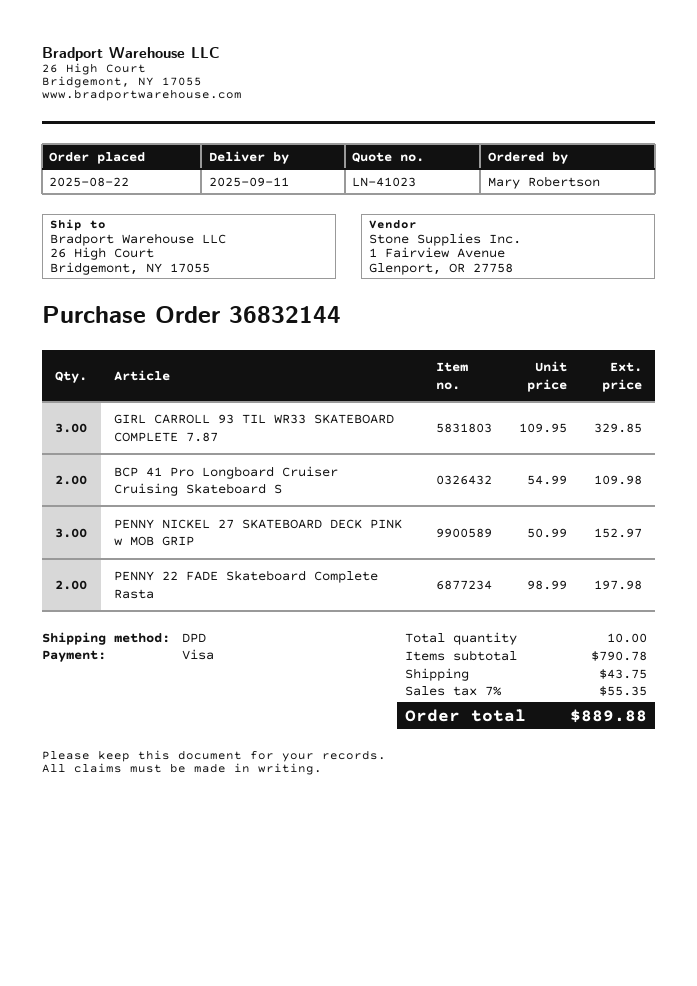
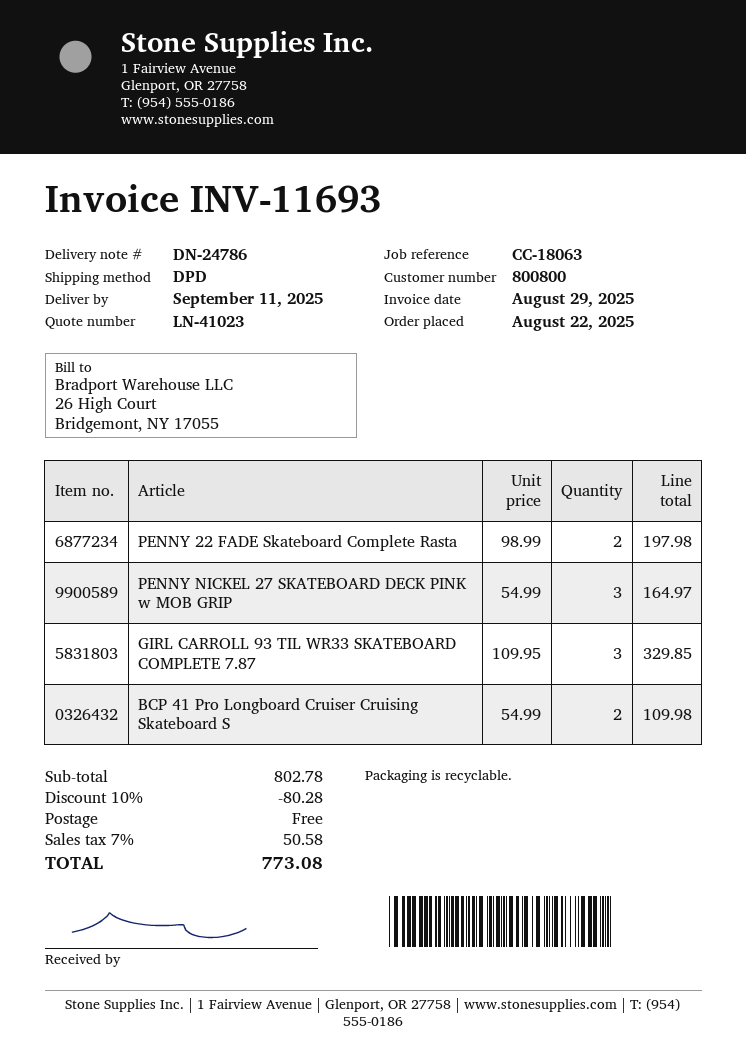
PENNY NICKEL 27 SKATEBOARD DECK PINK w MOB GRIP: 3 x 50.99 = 152.97 -> 3 x 54.99 = 164.97
subtotal: 790.78 -> 802.78
discount: none -> 10% = 80.28
shipping: 43.75 -> 0.00
tax: 7% = 55.35 -> 7% = 50.58
total: 889.88 -> 773.08

